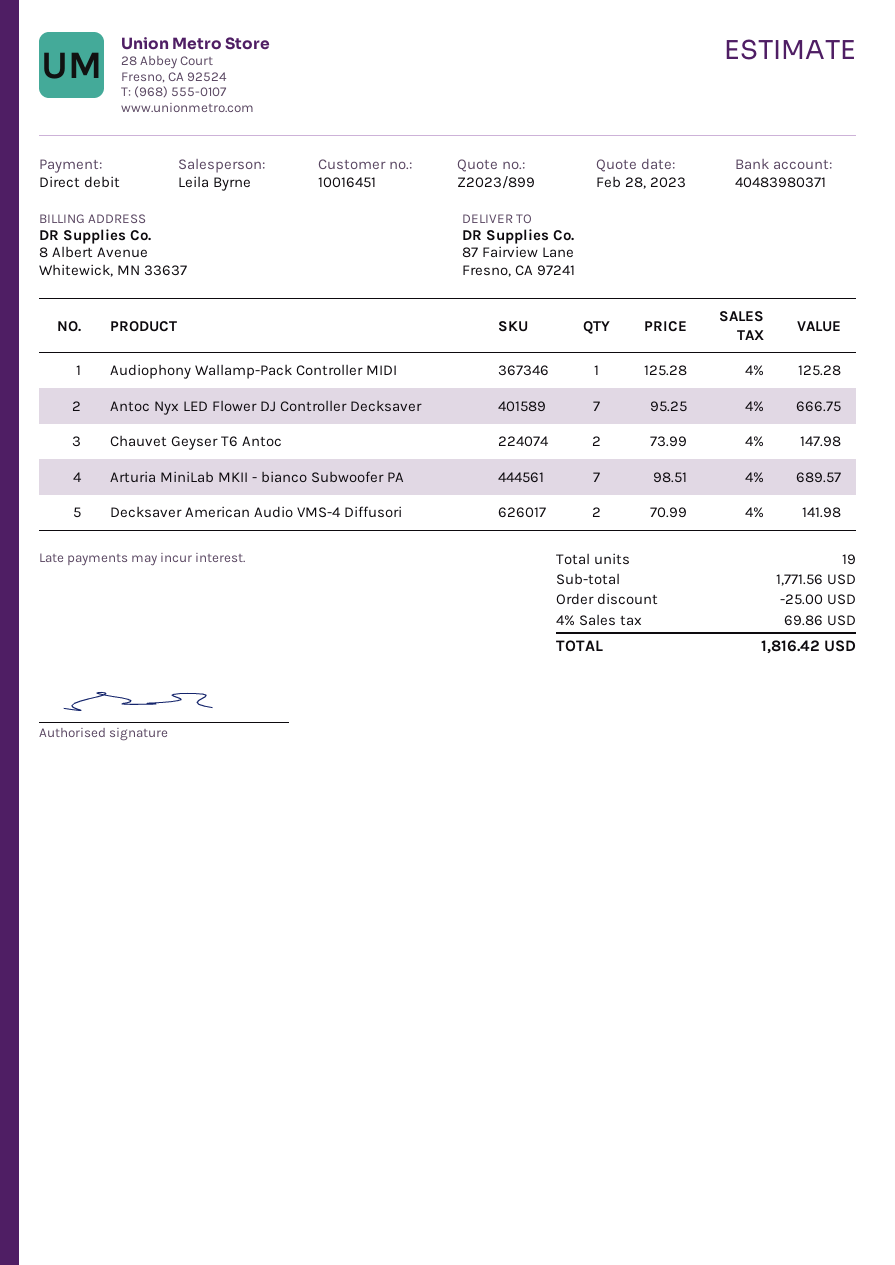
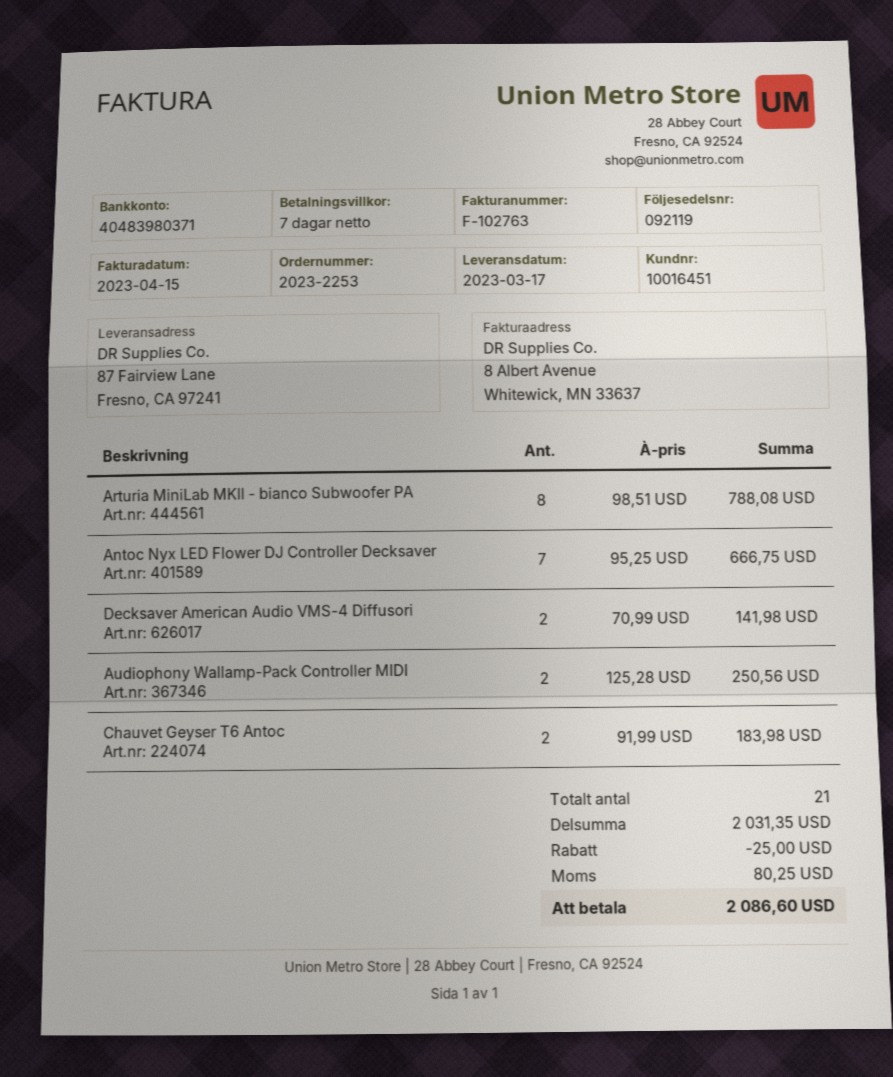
Audiophony Wallamp-Pack Controller MIDI: 1 x 125.28 = 125.28 -> 2 x 125.28 = 250.56
Chauvet Geyser T6 Antoc: 2 x 73.99 = 147.98 -> 2 x 91.99 = 183.98
Arturia MiniLab MKII - bianco Subwoofer PA: 7 x 98.51 = 689.57 -> 8 x 98.51 = 788.08
total quantity: 19 -> 21
subtotal: 1771.56 -> 2031.35
tax: 69.86 -> 80.25
total: 1816.42 -> 2086.60

